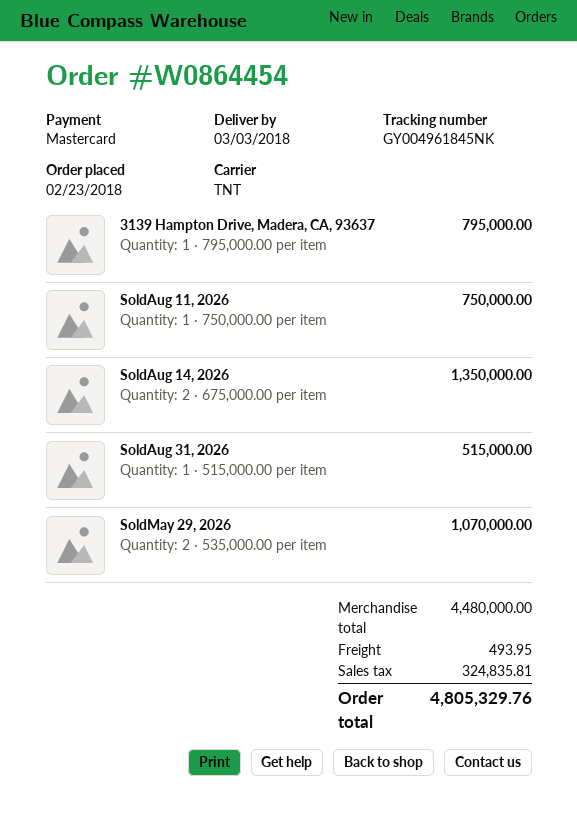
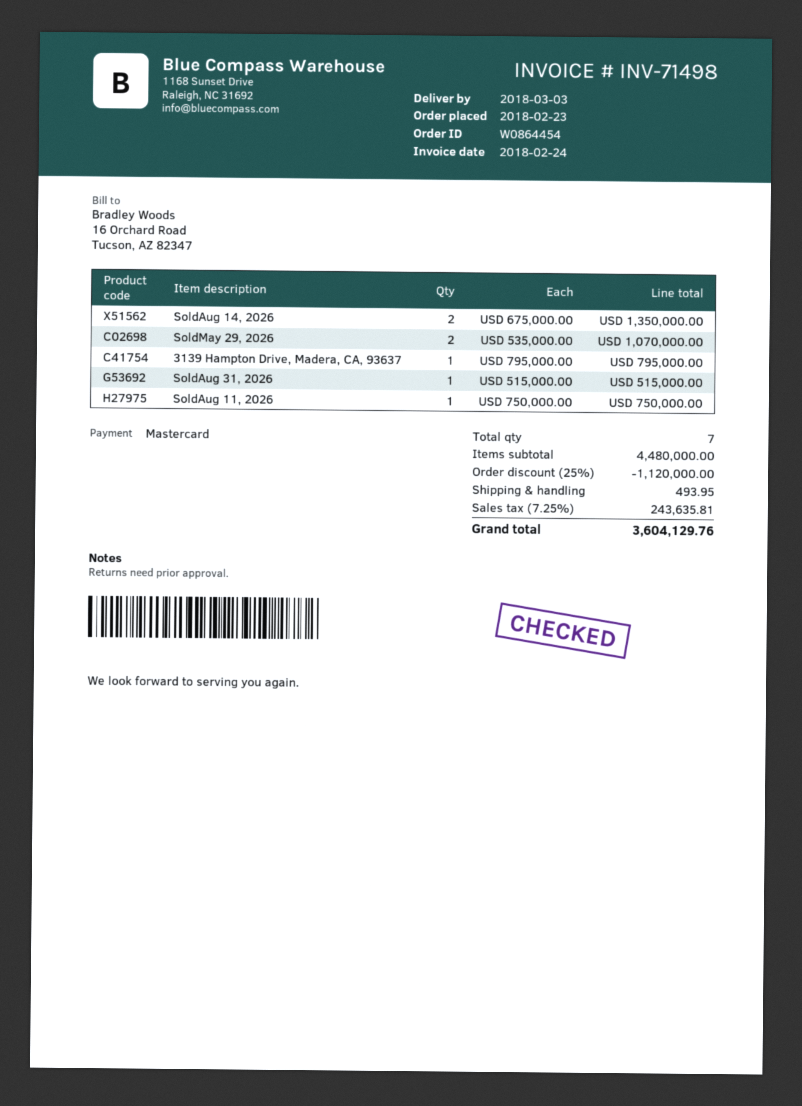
discount: none -> 25% = 1120000.00
tax: 324835.81 -> 243635.81
total: 4805329.76 -> 3604129.76

